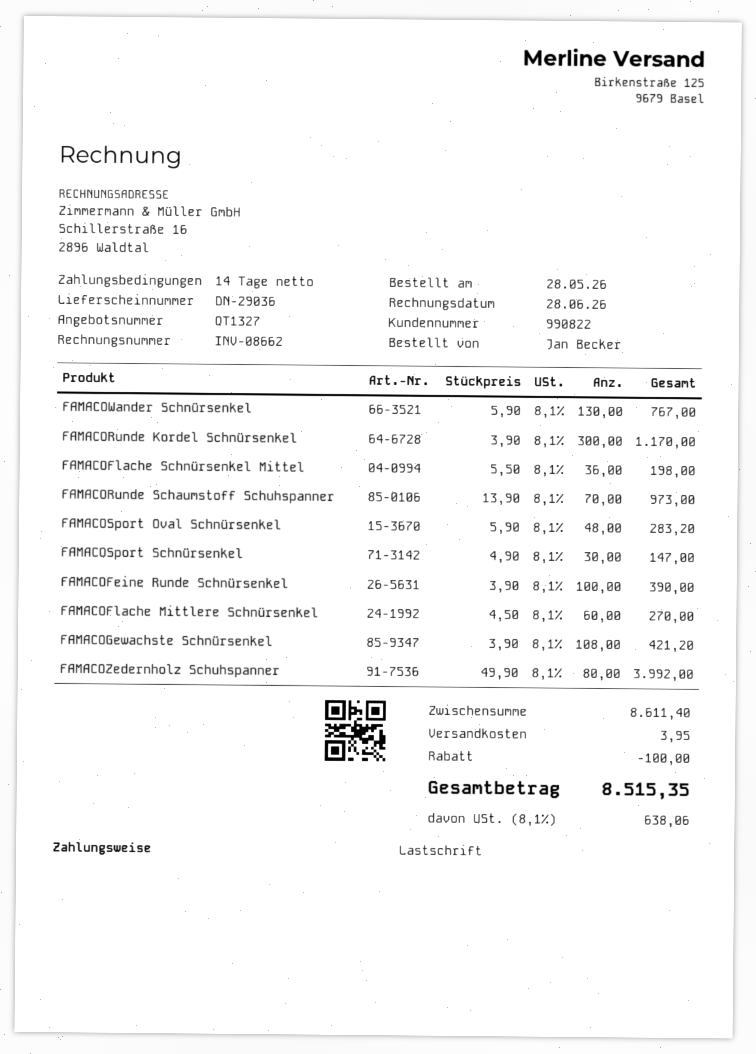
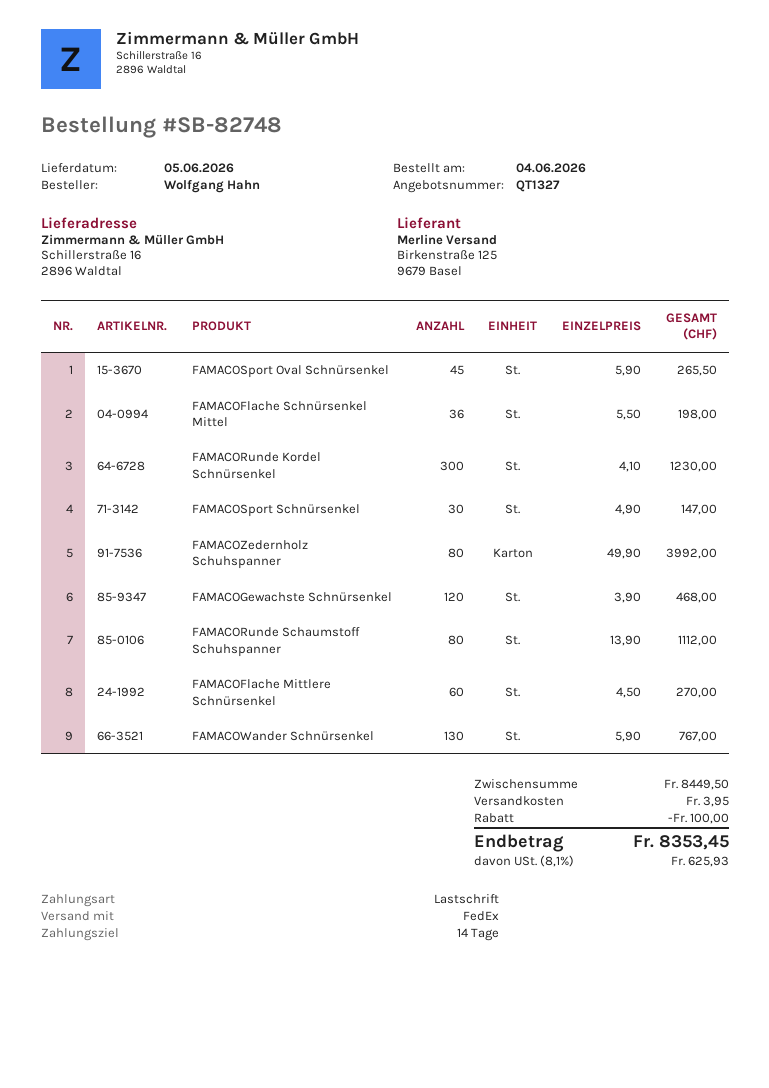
order date: 2026-05-28 -> 2026-06-04
ordered by: Jan Becker -> Wolfgang Hahn
FAMACORunde Kordel Schnürsenkel: 300 x 3.90 = 1170.00 -> 300 x 4.10 = 1230.00
FAMACORunde Schaumstoff Schuhspanner: 70 x 13.90 = 973.00 -> 80 x 13.90 = 1112.00
FAMACOSport Oval Schnürsenkel: 48 x 5.90 = 283.20 -> 45 x 5.90 = 265.50
FAMACOFeine Runde Schnürsenkel: 100 x 3.90 = 390.00 -> none
FAMACOGewachste Schnürsenkel: 108 x 3.90 = 421.20 -> 120 x 3.90 = 468.00
subtotal: 8611.40 -> 8449.50
tax: 8.1% = 638.06 -> 8.1% = 625.93
total: 8515.35 -> 8353.45

